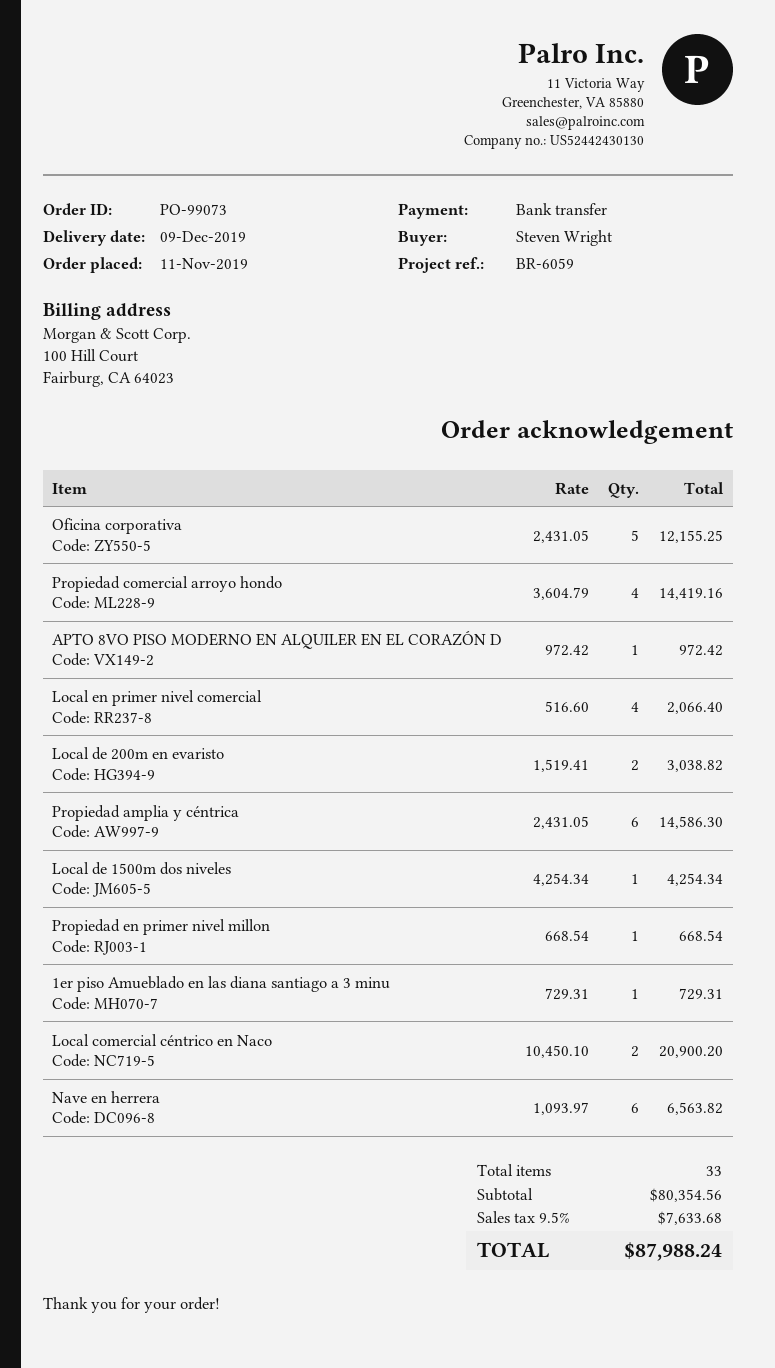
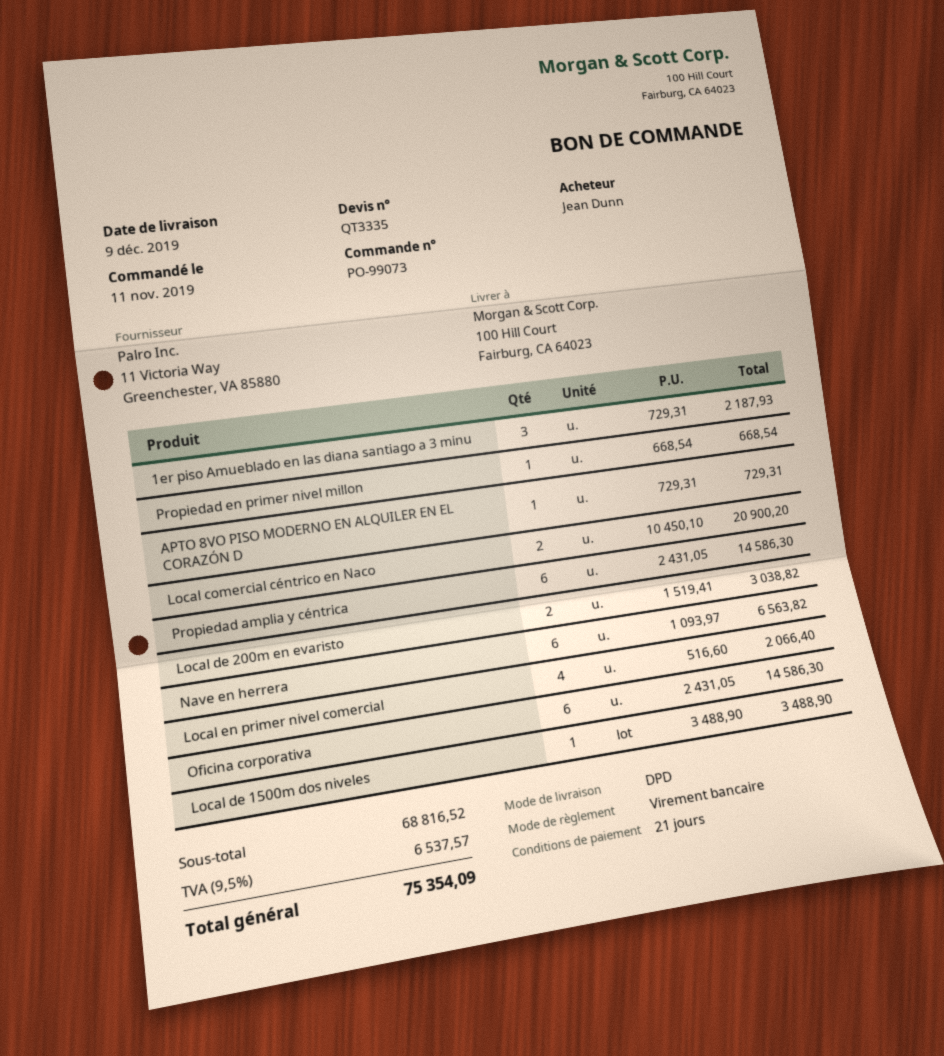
ordered by: Steven Wright -> Jean Dunn
Oficina corporativa: 5 x 2431.05 = 12155.25 -> 6 x 2431.05 = 14586.30
Propiedad comercial arroyo hondo: 4 x 3604.79 = 14419.16 -> none
APTO 8VO PISO MODERNO EN ALQUILER EN EL CORAZÓN D: 1 x 972.42 = 972.42 -> 1 x 729.31 = 729.31
Local de 1500m dos niveles: 1 x 4254.34 = 4254.34 -> 1 x 3488.90 = 3488.90
1er piso Amueblado en las diana santiago a 3 minu: 1 x 729.31 = 729.31 -> 3 x 729.31 = 2187.93
subtotal: 80354.56 -> 68816.52
tax: 9.5% = 7633.68 -> 9.5% = 6537.57
total: 87988.24 -> 75354.09

